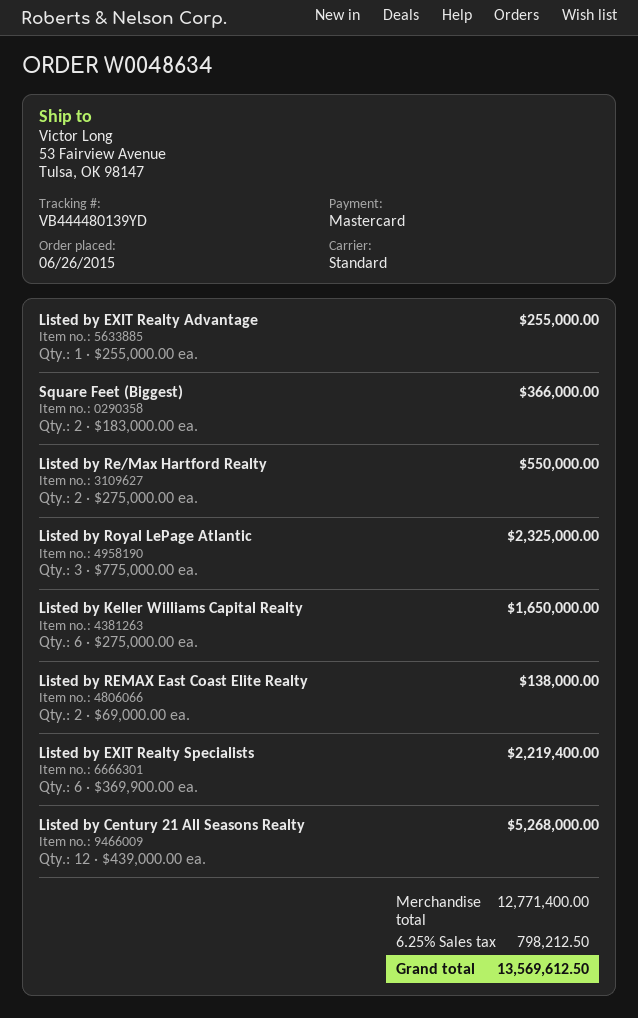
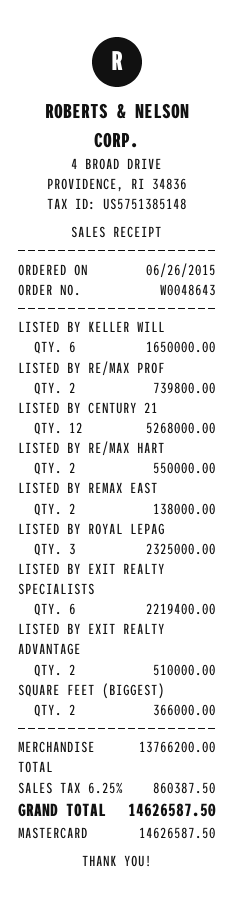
order number: W0048634 -> W0048643
Listed by EXIT Realty Advantage: 1 for 255000.00 -> 2 for 510000.00
LISTED BY RE/MAX PROF: none -> 2 for 739800.00
subtotal: 12771400.00 -> 13766200.00
tax: 6.25% = 798212.50 -> 6.25% = 860387.50
total: 13569612.50 -> 14626587.50

